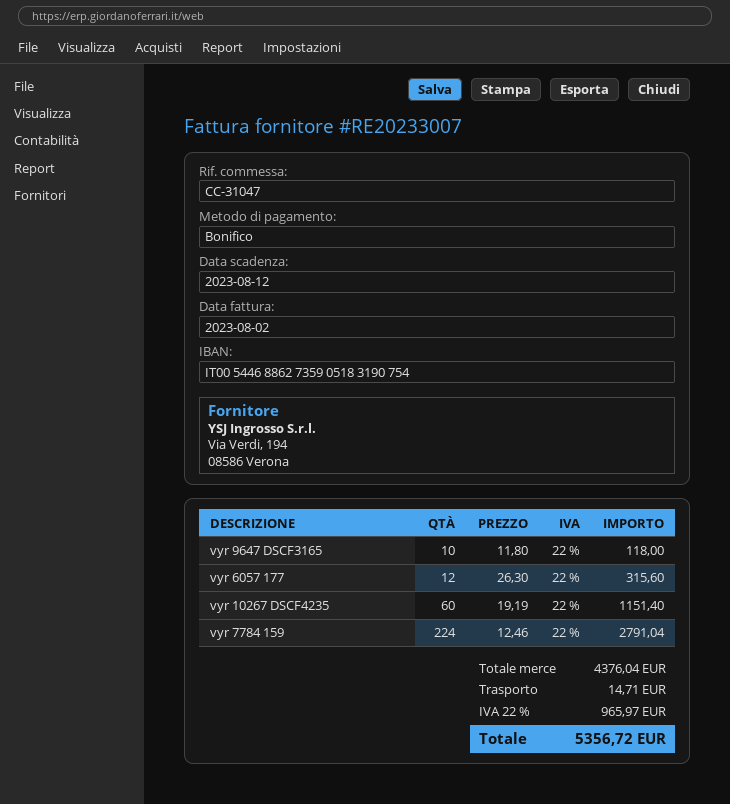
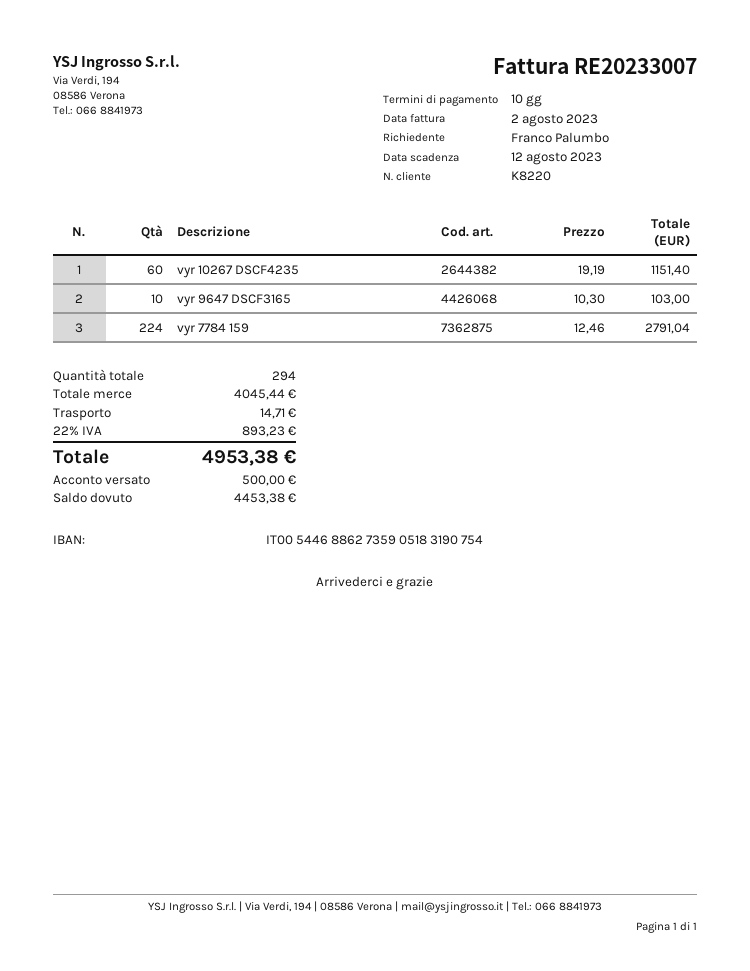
vyr 9647 DSCF3165: 10 x 11.80 = 118.00 -> 10 x 10.30 = 103.00
vyr 6057 177: 12 x 26.30 = 315.60 -> none
subtotal: 4376.04 -> 4045.44
tax: 22% = 965.97 -> 22% = 893.23
total: 5356.72 -> 4953.38

